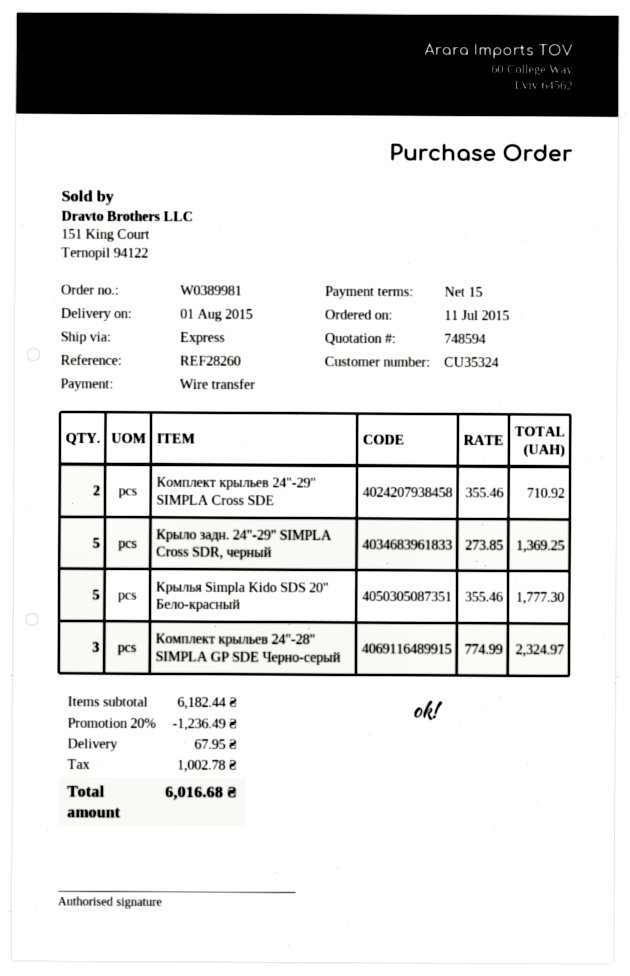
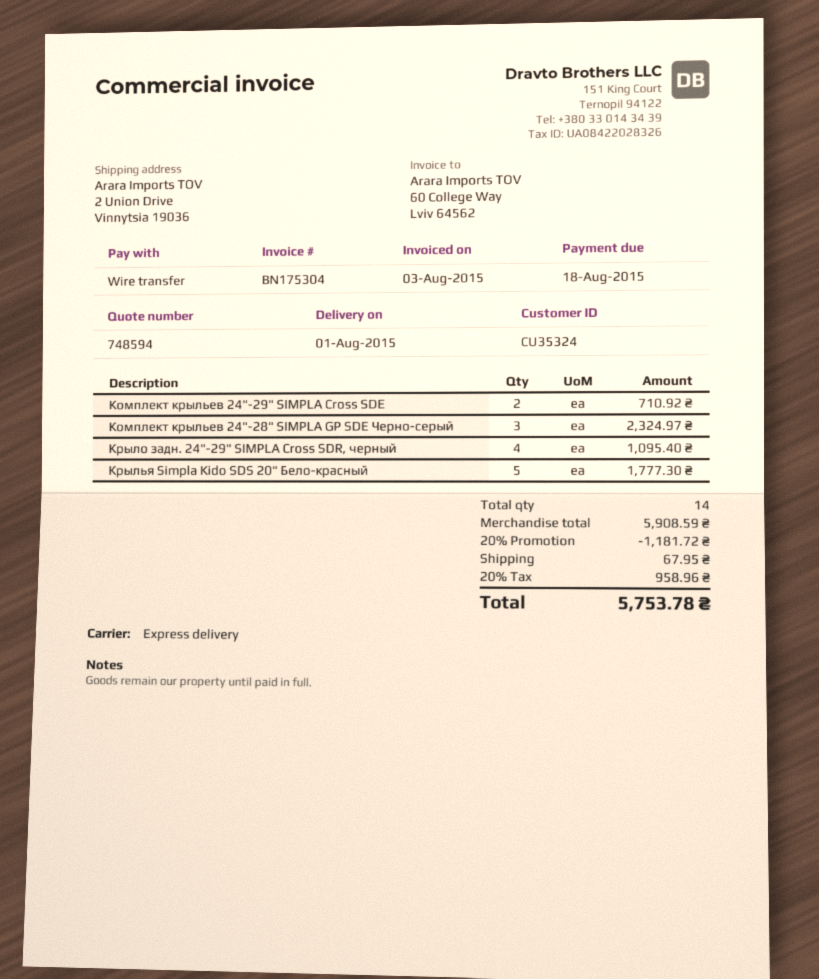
Крыло задн. 24"-29" SIMPLA Cross SDR, черный: 5 for 1369.25 -> 4 for 1095.40
subtotal: 6182.44 -> 5908.59
discount: 20% = 1236.49 -> 20% = 1181.72
tax: 1002.78 -> 958.96
total: 6016.68 -> 5753.78

